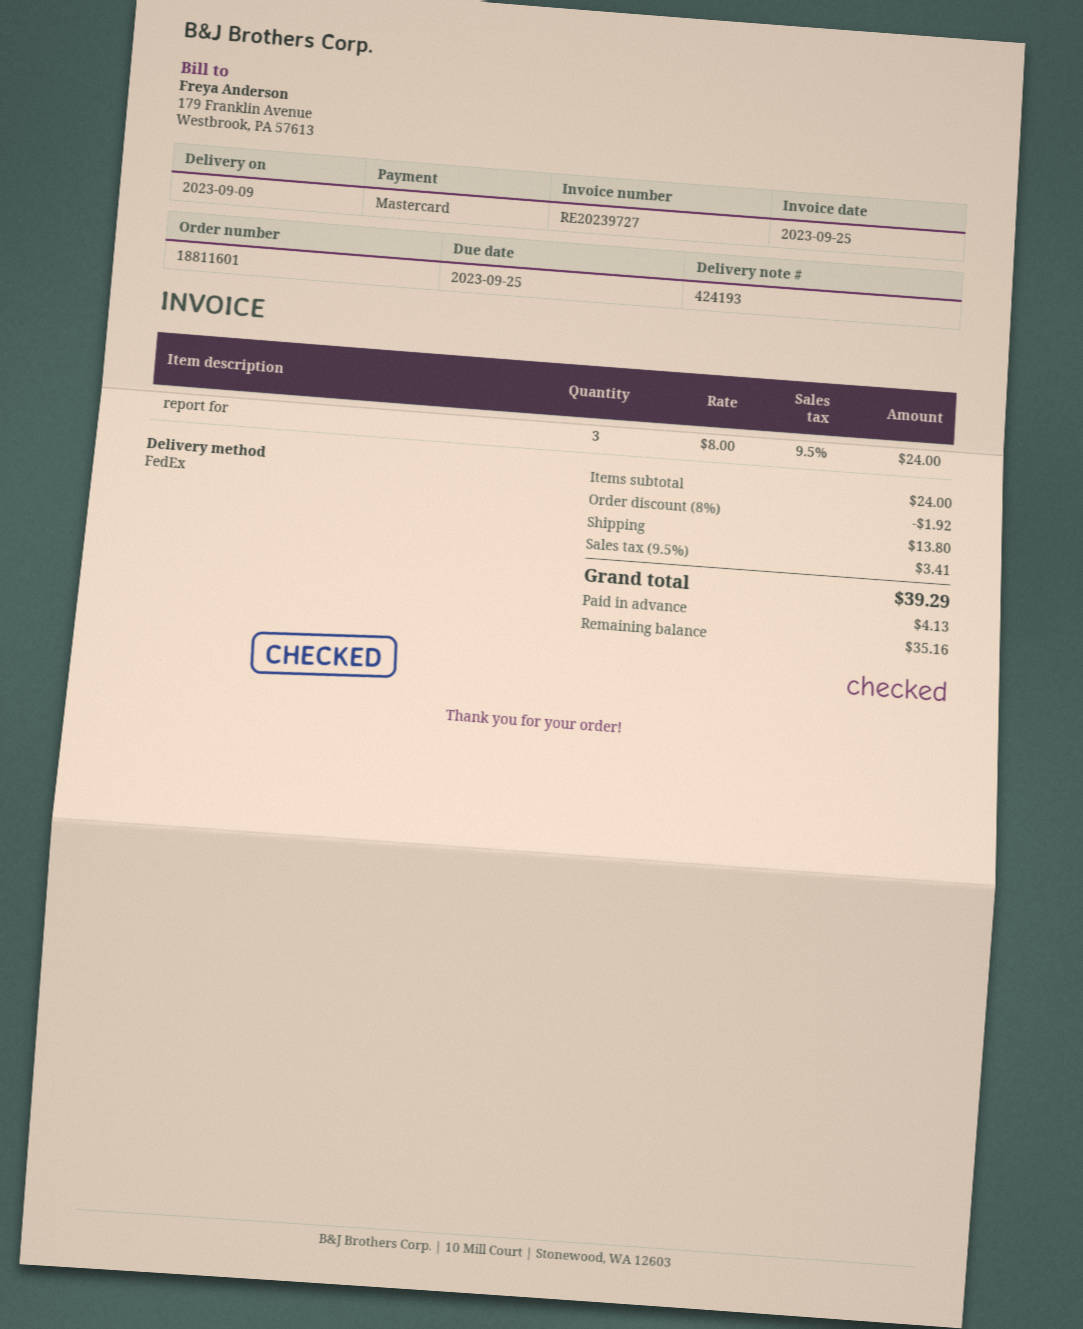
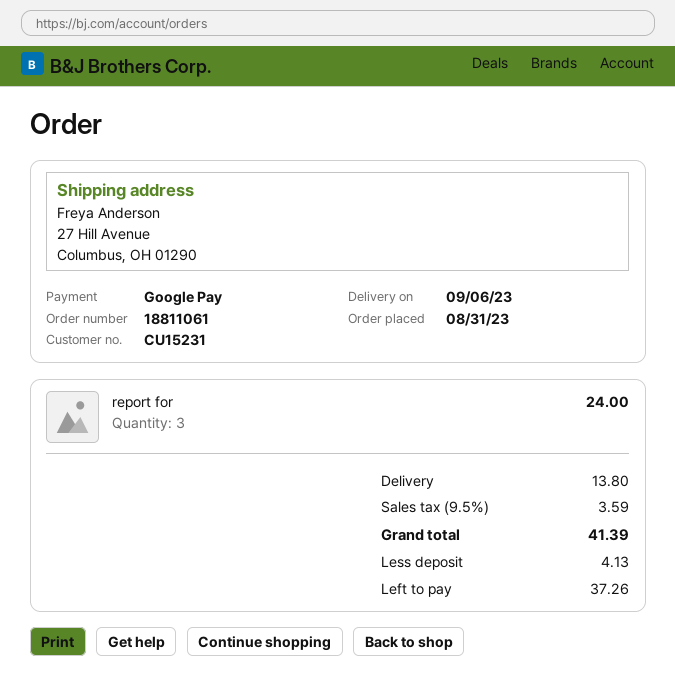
order number: 18811601 -> 18811061
delivery date: 2023-09-09 -> 2023-09-06
payment method: Mastercard -> Google Pay
discount: 8% = 1.92 -> none
tax: 9.5% = 3.41 -> 9.5% = 3.59
total: 39.29 -> 41.39
balance: 35.16 -> 37.26

